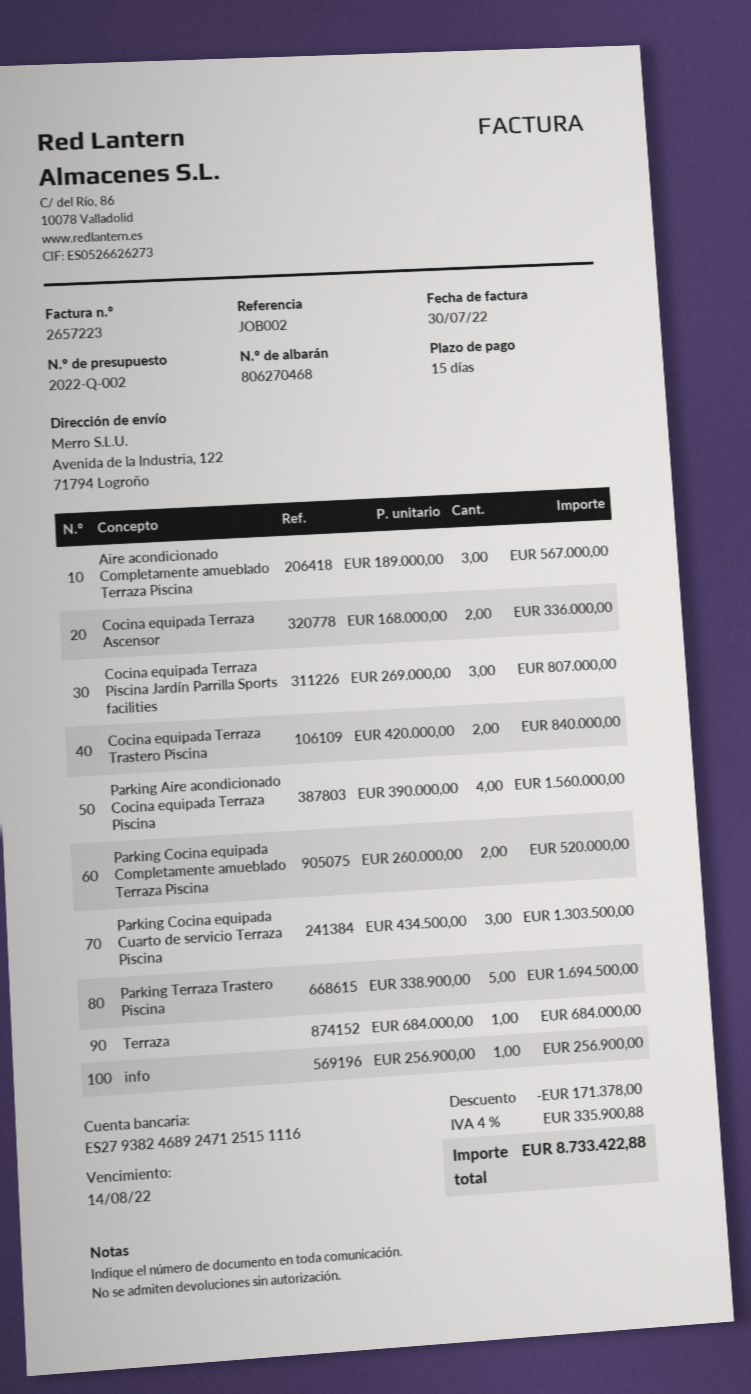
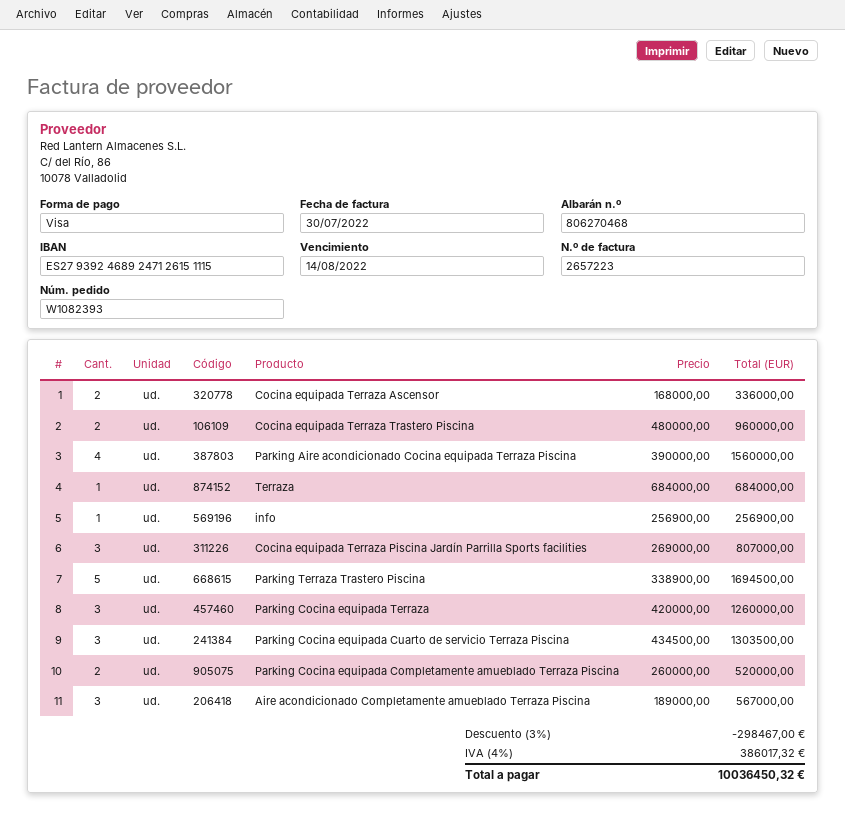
bank account: ES2793824689247125151116 -> ES2793924689247126151115
Cocina equipada Terraza Trastero Piscina: 2 x 420000.00 = 840000.00 -> 2 x 480000.00 = 960000.00
Parking Cocina equipada Terraza: none -> 3 x 420000.00 = 1260000.00
discount: 171378.00 -> 298467.00
tax: 4% = 335900.88 -> 4% = 386017.32
total: 8733422.88 -> 10036450.32

